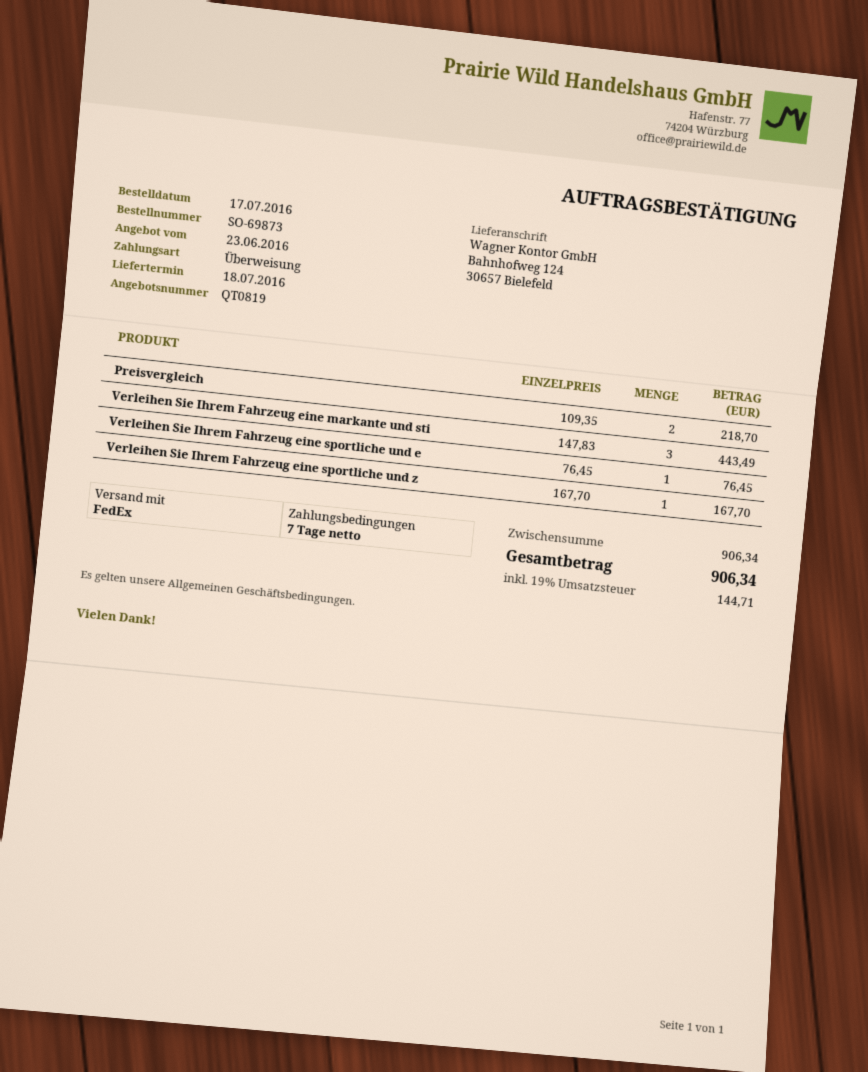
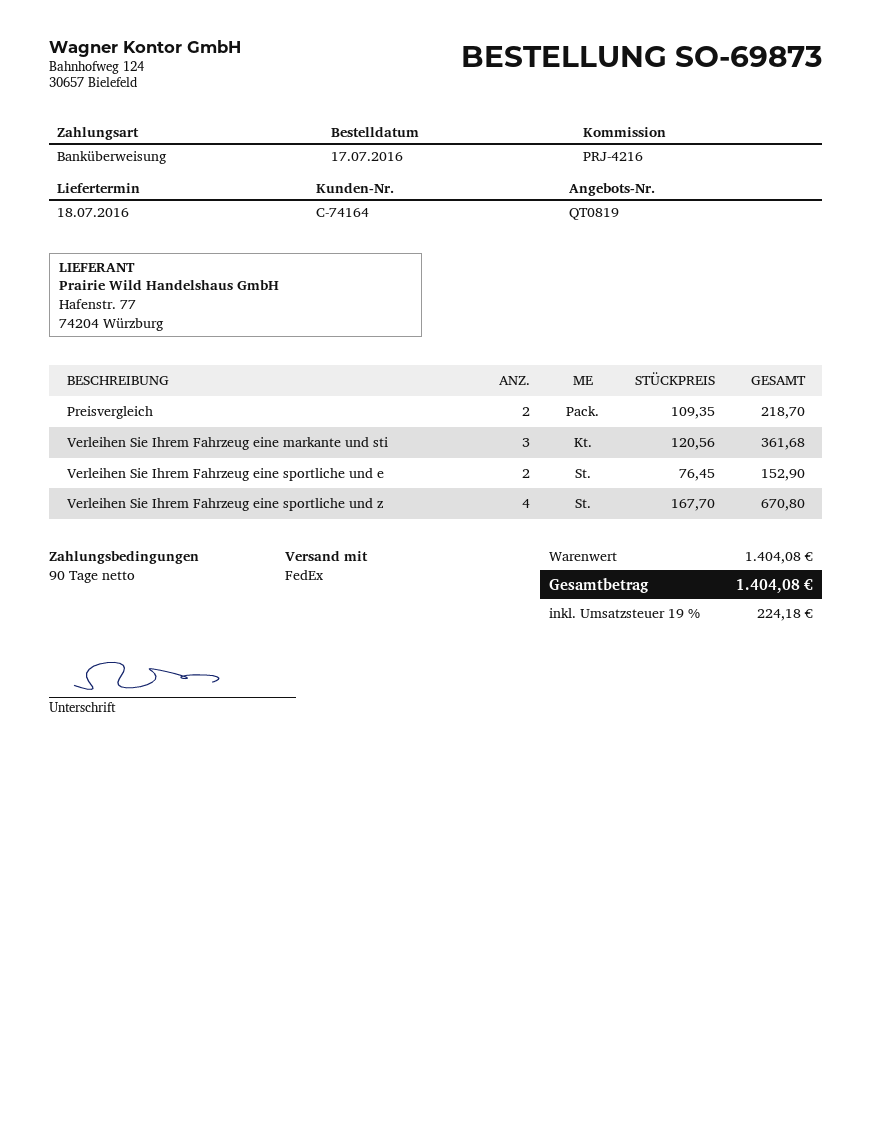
payment terms: 7 days -> 90 days
Verleihen Sie Ihrem Fahrzeug eine markante und sti: 3 x 147.83 = 443.49 -> 3 x 120.56 = 361.68
Verleihen Sie Ihrem Fahrzeug eine sportliche und e: 1 x 76.45 = 76.45 -> 2 x 76.45 = 152.90
Verleihen Sie Ihrem Fahrzeug eine sportliche und z: 1 x 167.70 = 167.70 -> 4 x 167.70 = 670.80
subtotal: 906.34 -> 1404.08
tax: 19% = 144.71 -> 19% = 224.18
total: 906.34 -> 1404.08

